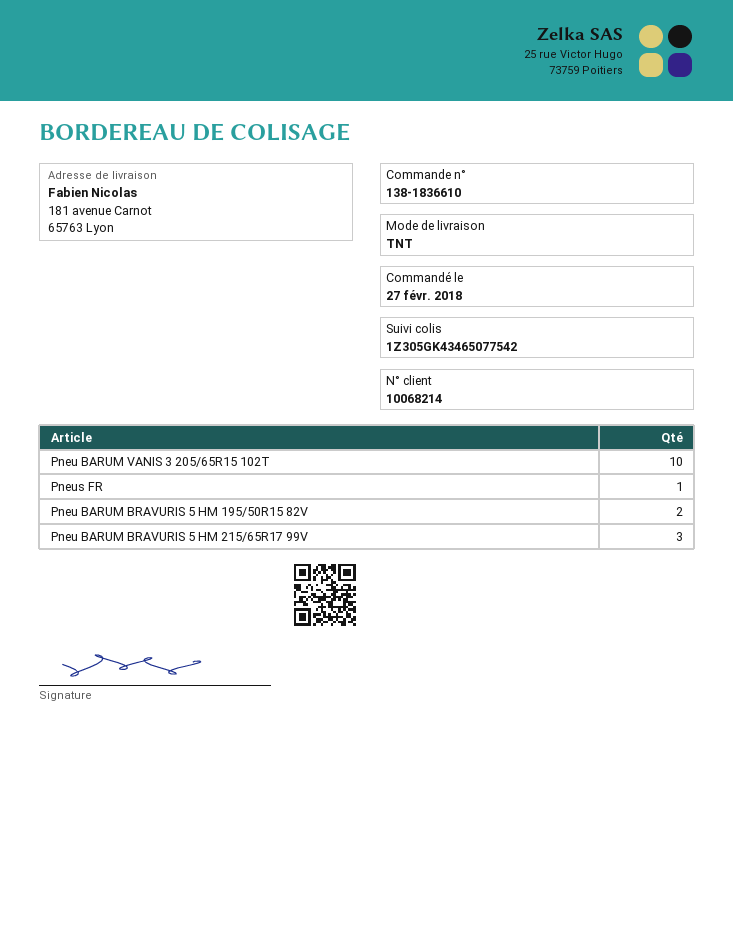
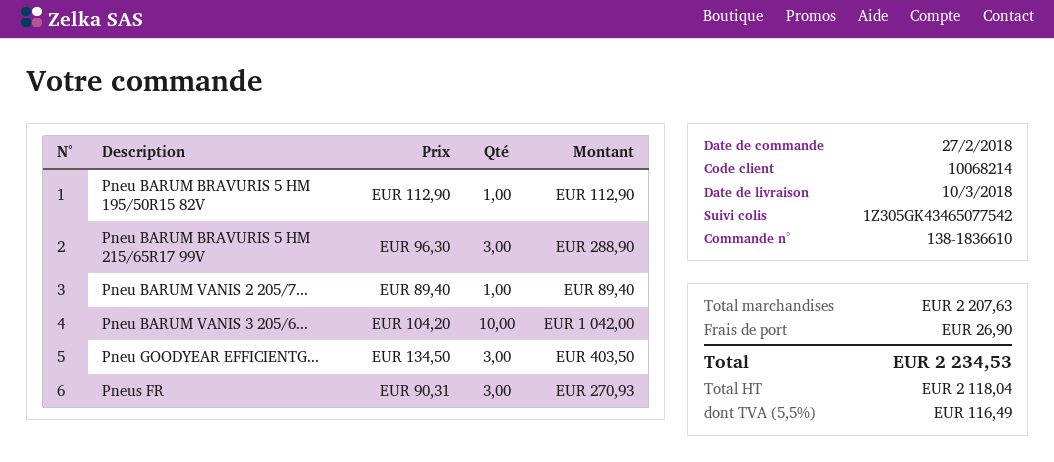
Pneus FR: 1 -> 3
Pneu BARUM BRAVURIS 5 HM 195/50R15 82V: 2 -> 1
Pneu BARUM VANIS 2 205/7...: none -> 1
Pneu GOODYEAR EFFICIENTG...: none -> 3

